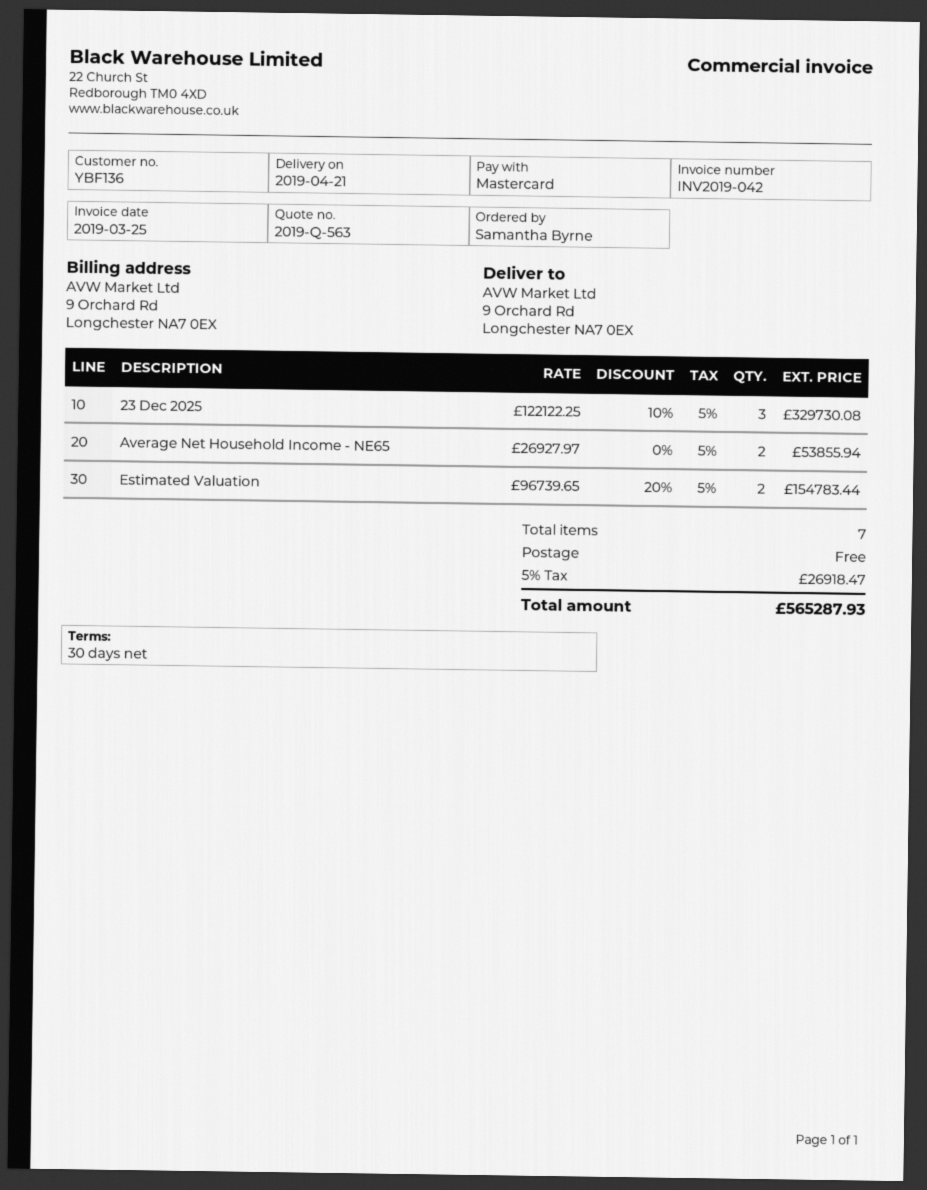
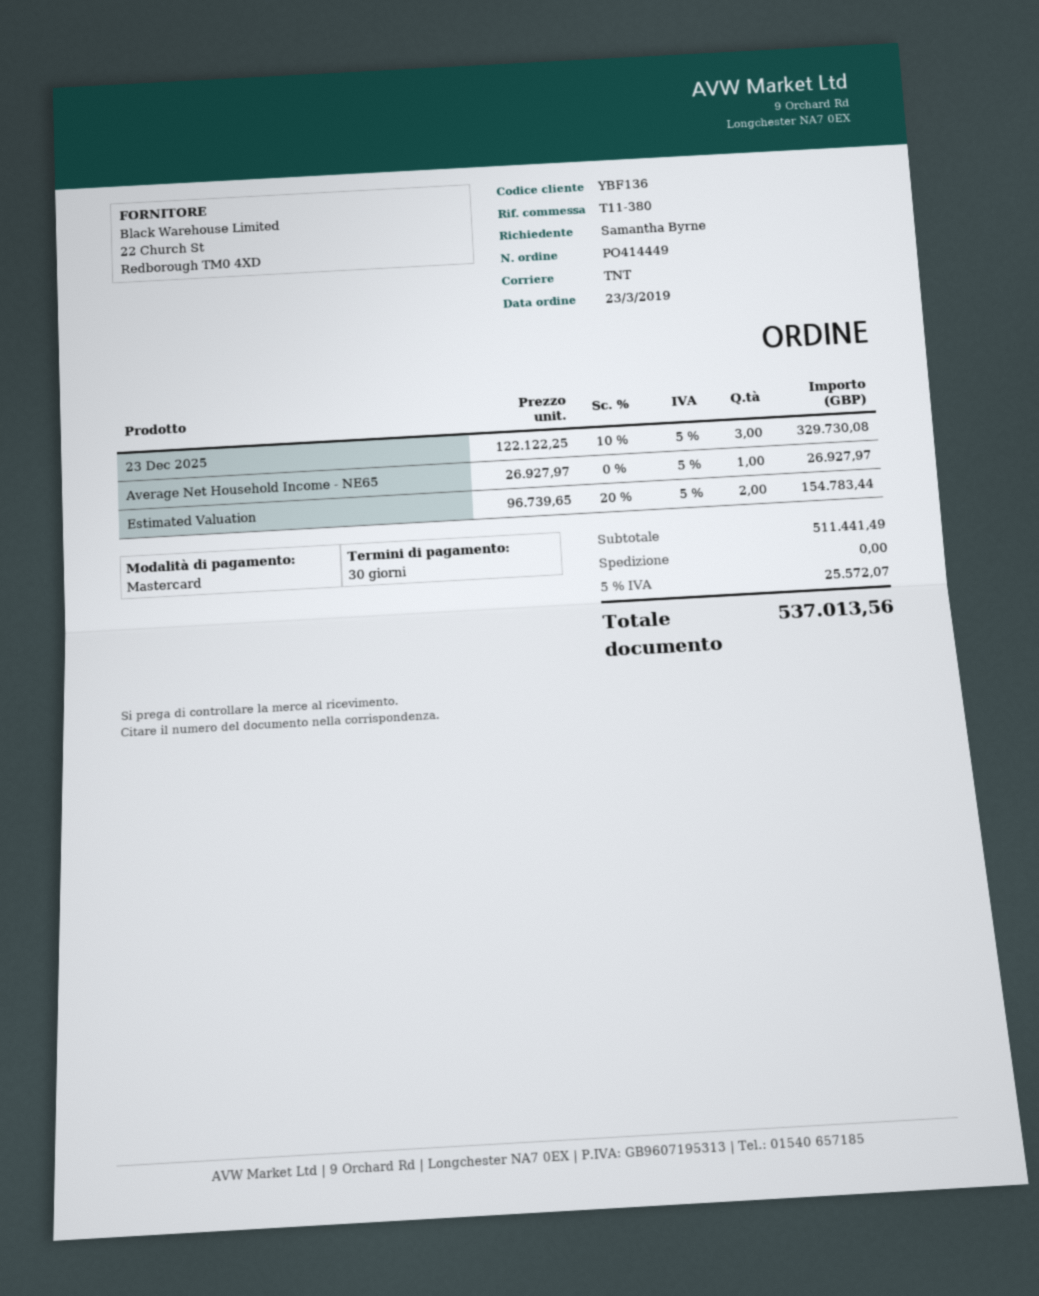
Average Net Household Income - NE65: 2 x 26927.97 = 53855.94 -> 1 x 26927.97 = 26927.97
tax: 5% = 26918.47 -> 5% = 25572.07
total: 565287.93 -> 537013.56

